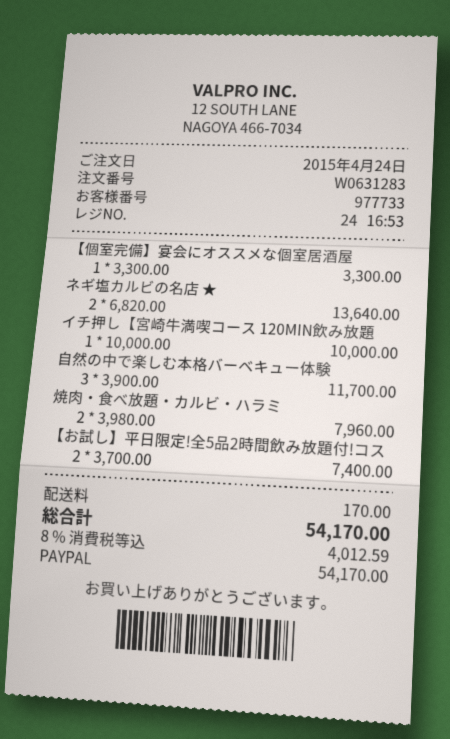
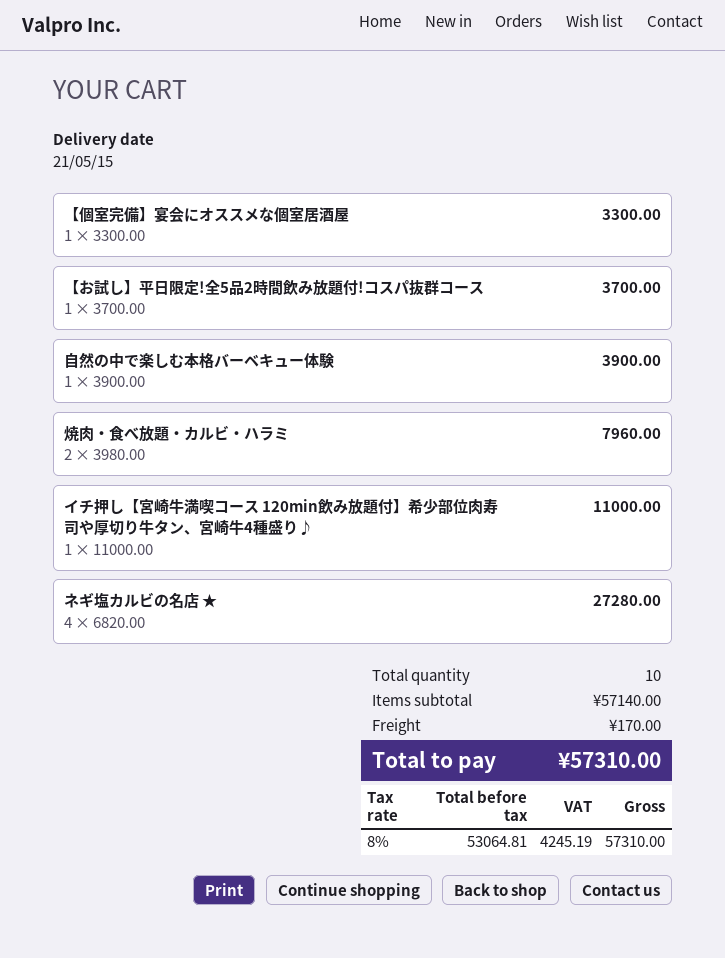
ネギ塩カルビの名店 ★: 2 x 6820.00 = 13640.00 -> 4 x 6820.00 = 27280.00
イチ押し【宮崎牛満喫コース 120MIN飲み放題: 1 x 10000.00 = 10000.00 -> 1 x 11000.00 = 11000.00
自然の中で楽しむ本格バーベキュー体験: 3 x 3900.00 = 11700.00 -> 1 x 3900.00 = 3900.00
【お試し】平日限定!全5品2時間飲み放題付!コス: 2 x 3700.00 = 7400.00 -> 1 x 3700.00 = 3700.00
tax: 8% = 4012.59 -> 8% = 4245.19
total: 54170.00 -> 57310.00

